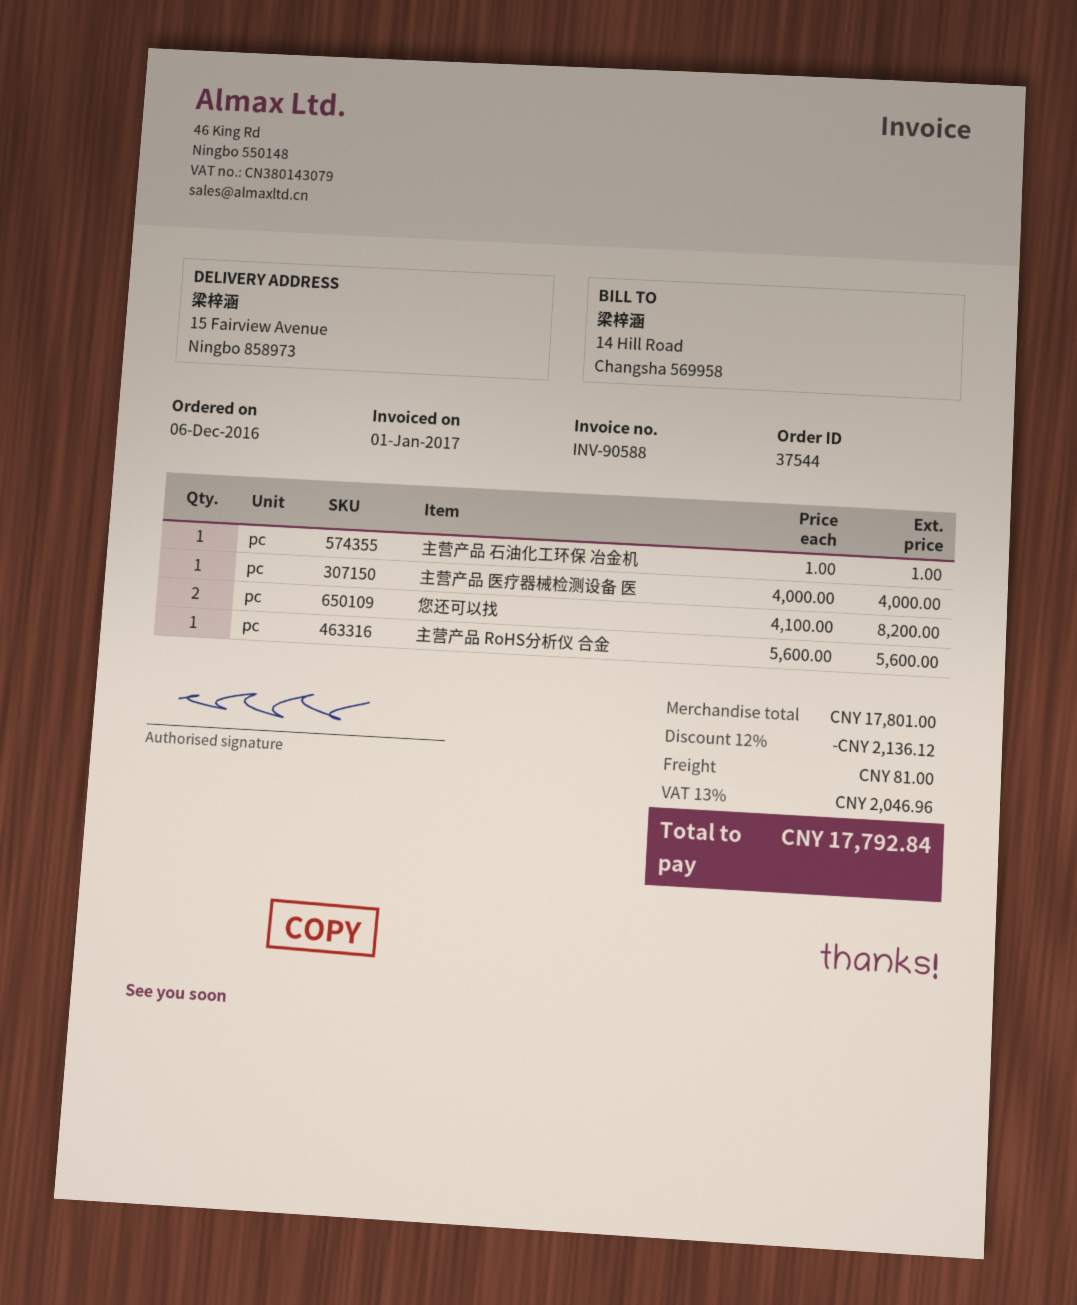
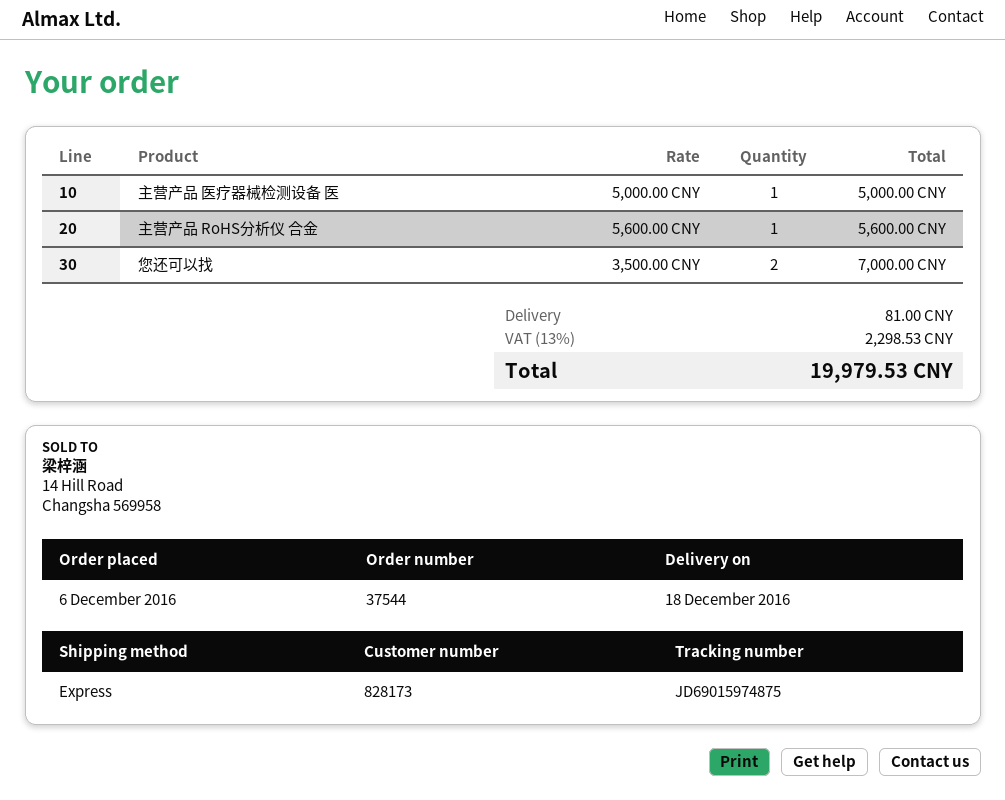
主营产品 石油化工环保 冶金机: 1 x 1.00 = 1.00 -> none
主营产品 医疗器械检测设备 医: 1 x 4000.00 = 4000.00 -> 1 x 5000.00 = 5000.00
您还可以找: 2 x 4100.00 = 8200.00 -> 2 x 3500.00 = 7000.00
discount: 12% = 2136.12 -> none
tax: 13% = 2046.96 -> 13% = 2298.53
total: 17792.84 -> 19979.53

